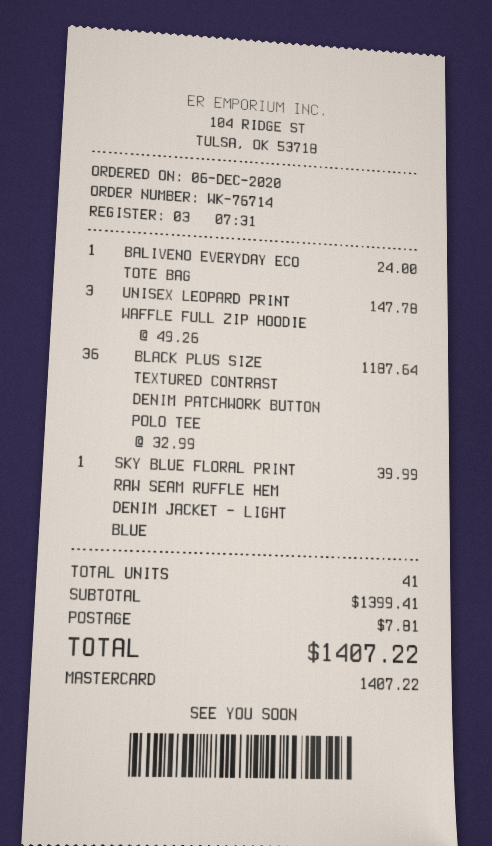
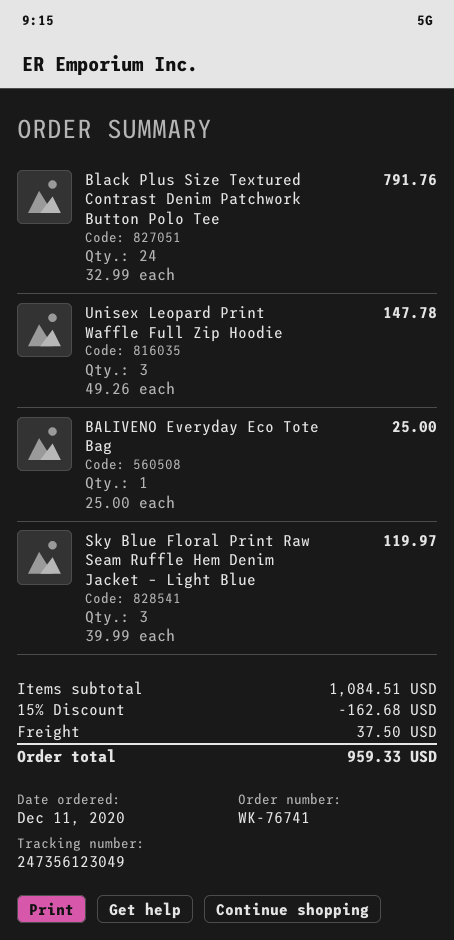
order number: WK-76714 -> WK-76741
order date: 2020-12-06 -> 2020-12-11
BALIVENO EVERYDAY ECO TOTE BAG: 1 x 24.00 = 24.00 -> 1 x 25.00 = 25.00
BLACK PLUS SIZE TEXTURED CONTRAST DENIM PATCHWORK BUTTON POLO TEE: 36 x 32.99 = 1187.64 -> 24 x 32.99 = 791.76
SKY BLUE FLORAL PRINT RAW SEAM RUFFLE HEM DENIM JACKET – LIGHT BLUE: 1 x 39.99 = 39.99 -> 3 x 39.99 = 119.97
subtotal: 1399.41 -> 1084.51
discount: none -> 15% = 162.68
shipping: 7.81 -> 37.50
total: 1407.22 -> 959.33

